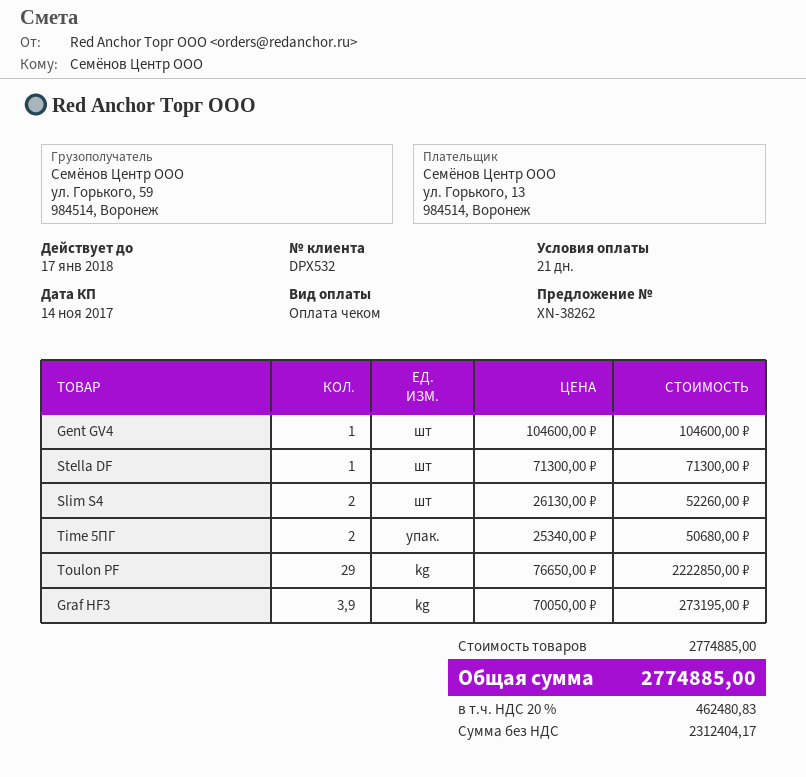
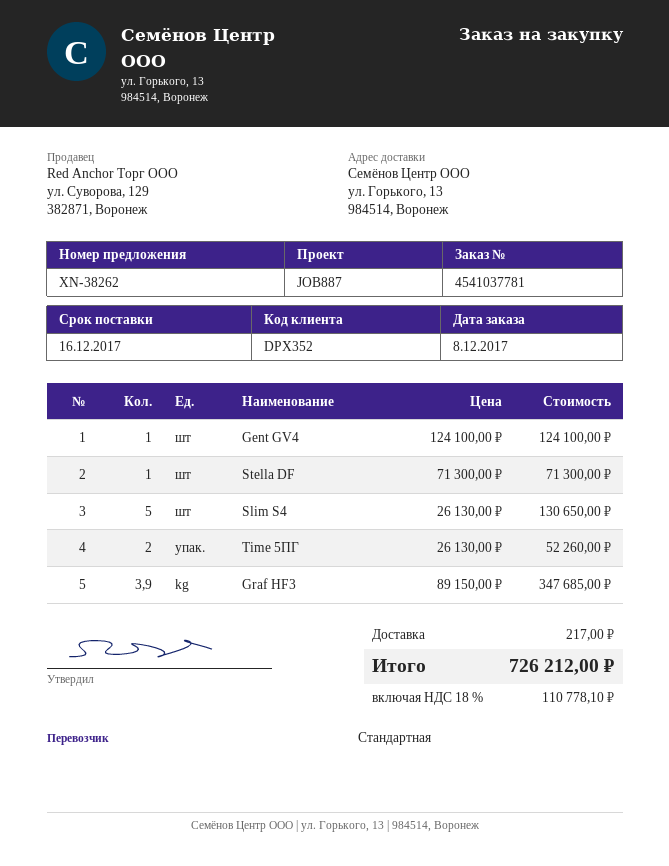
customer number: DPX532 -> DPX352
ship to: ул. Горького, 59, 984514, Воронеж -> ул. Горького, 13, 984514, Воронеж
Gent GV4: 1 x 104600.00 = 104600.00 -> 1 x 124100.00 = 124100.00
Slim S4: 2 x 26130.00 = 52260.00 -> 5 x 26130.00 = 130650.00
Time 5ПГ: 2 x 25340.00 = 50680.00 -> 2 x 26130.00 = 52260.00
Toulon PF: 29 x 76650.00 = 2222850.00 -> none
Graf HF3: 3.9 x 70050.00 = 273195.00 -> 3.9 x 89150.00 = 347685.00
shipping: none -> 217.00
tax: 20% = 462480.83 -> 18% = 110778.10
total: 2774885.00 -> 726212.00

